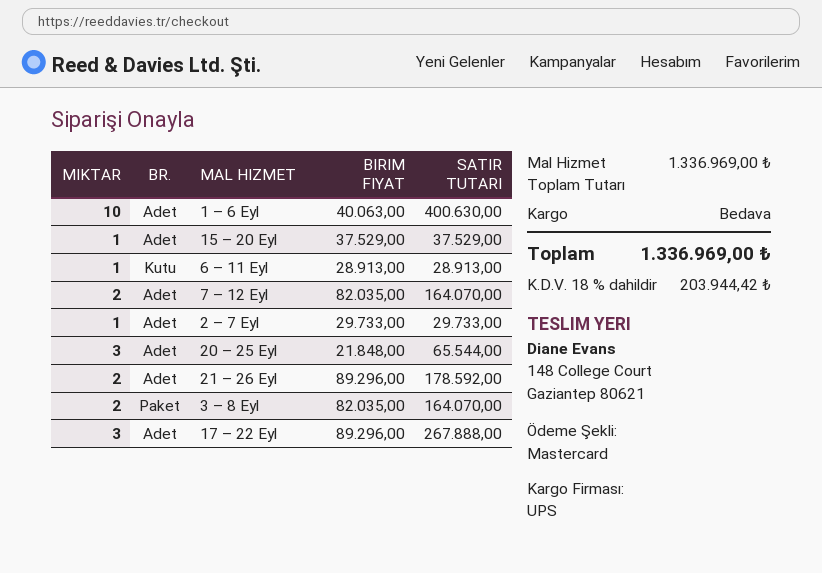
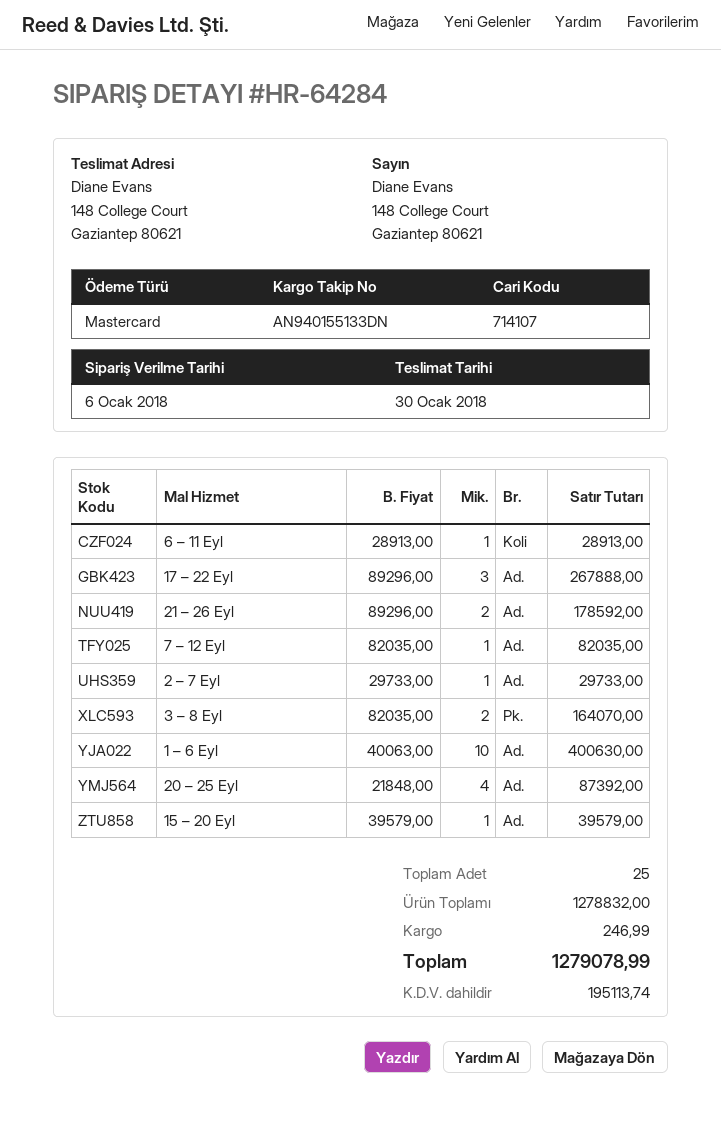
15 – 20 Eyl: 1 x 37529.00 = 37529.00 -> 1 x 39579.00 = 39579.00
7 – 12 Eyl: 2 x 82035.00 = 164070.00 -> 1 x 82035.00 = 82035.00
20 – 25 Eyl: 3 x 21848.00 = 65544.00 -> 4 x 21848.00 = 87392.00
subtotal: 1336969.00 -> 1278832.00
shipping: 0.00 -> 246.99
tax: 203944.42 -> 195113.74
total: 1336969.00 -> 1279078.99

